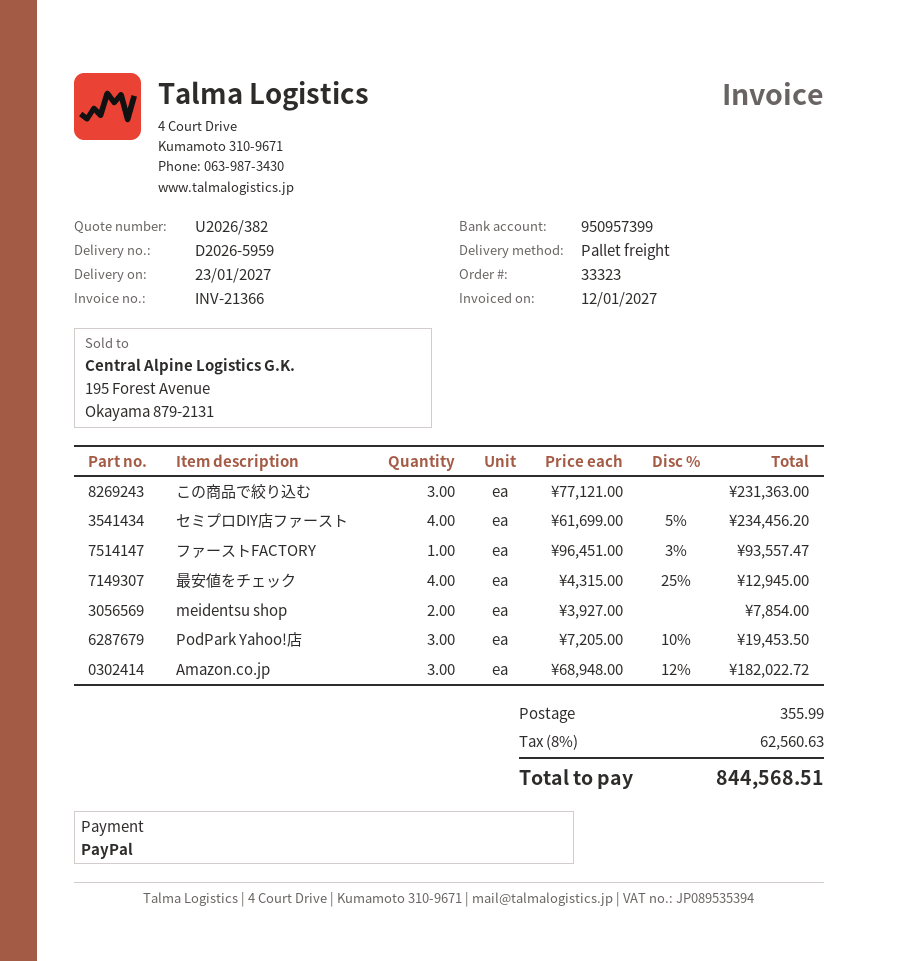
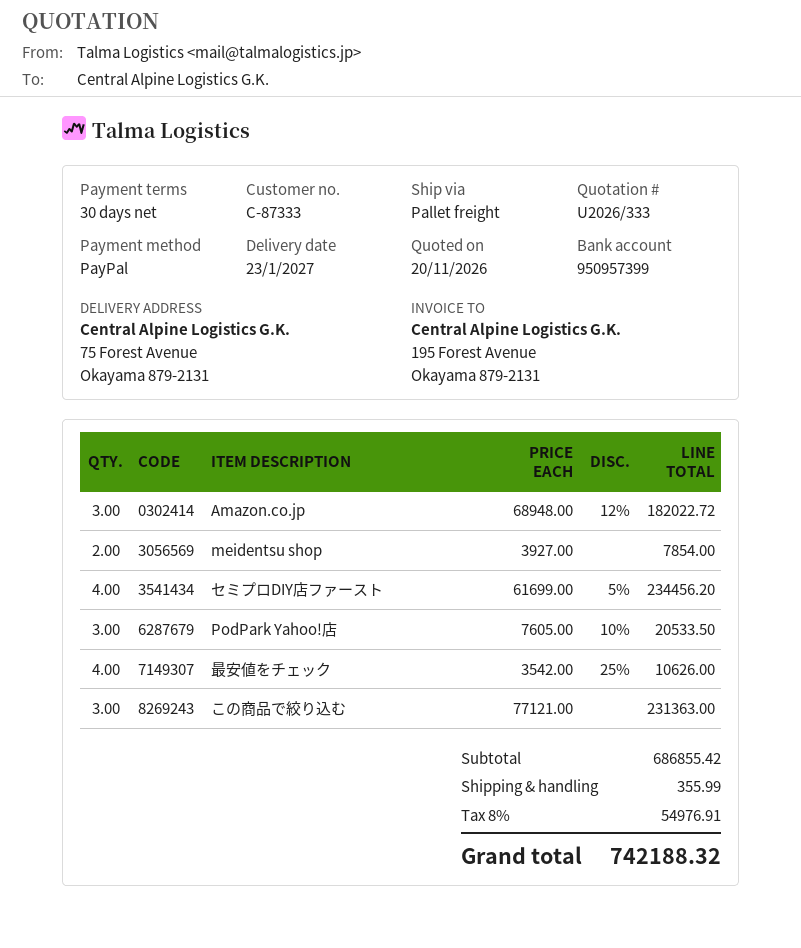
quote number: U2026/382 -> U2026/333
ファーストFACTORY: 1 x 96451.00 - 3% = 93557.47 -> none
最安値をチェック: 4 x 4315.00 - 25% = 12945.00 -> 4 x 3542.00 - 25% = 10626.00
PodPark Yahoo!店: 3 x 7205.00 - 10% = 19453.50 -> 3 x 7605.00 - 10% = 20533.50
tax: 8% = 62560.63 -> 8% = 54976.91
total: 844568.51 -> 742188.32

